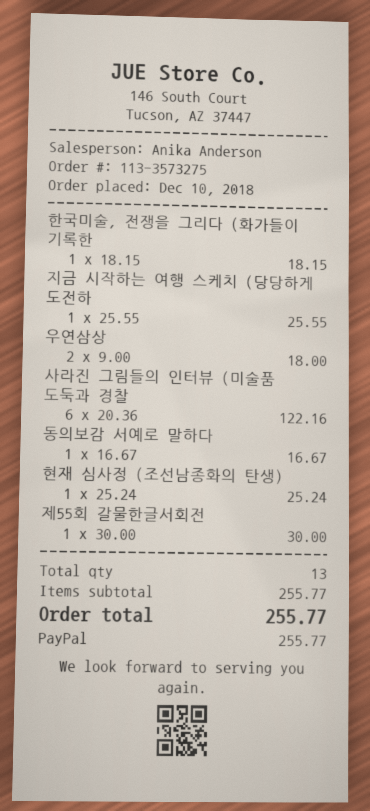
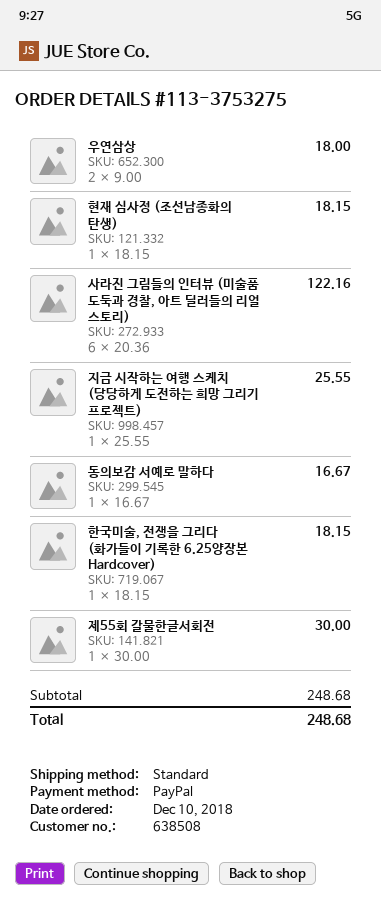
order number: 113-3573275 -> 113-3753275
현재 심사정 (조선남종화의 탄생): 1 x 25.24 = 25.24 -> 1 x 18.15 = 18.15
subtotal: 255.77 -> 248.68
total: 255.77 -> 248.68

